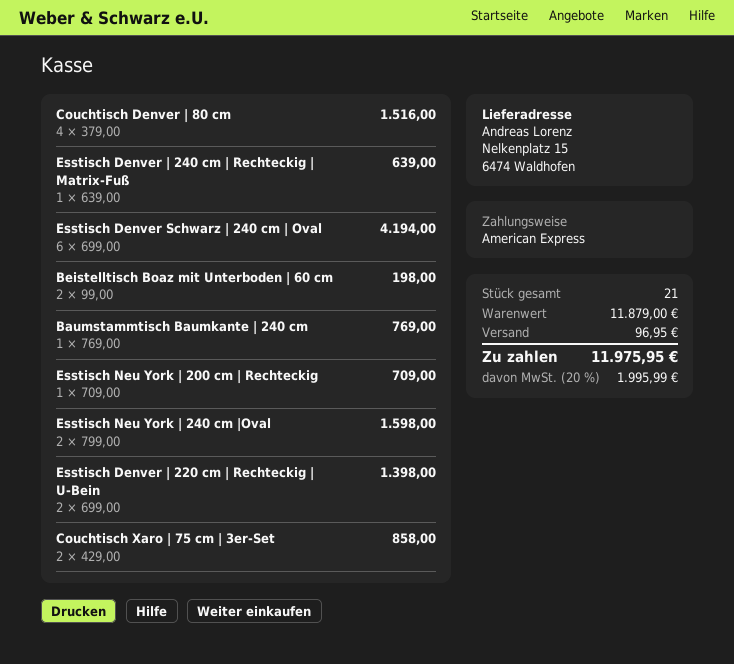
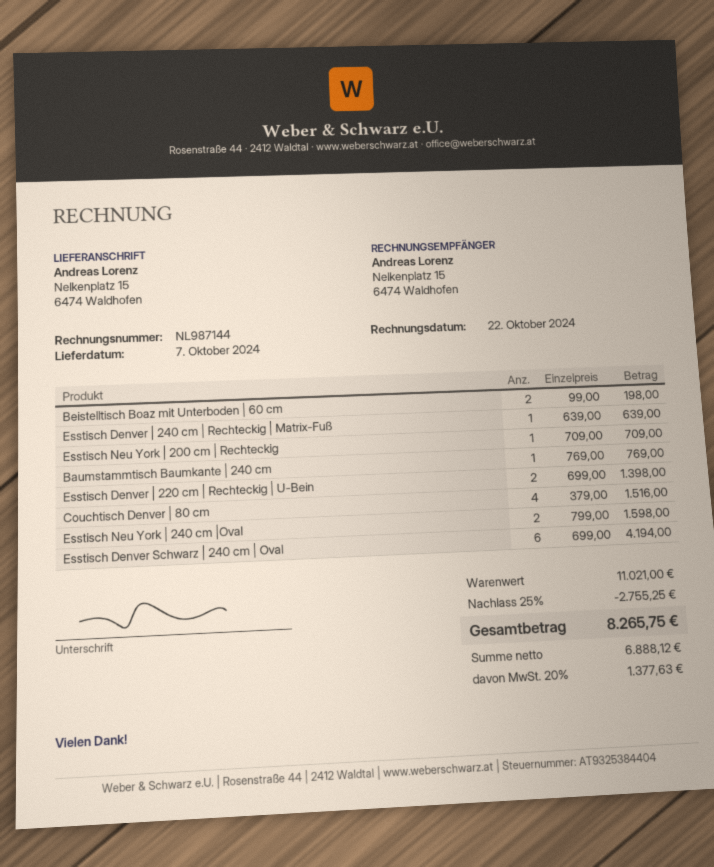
Couchtisch Xaro | 75 cm | 3er-Set: 2 x 429.00 = 858.00 -> none
subtotal: 11879.00 -> 11021.00
discount: none -> 25% = 2755.25
shipping: 96.95 -> none
tax: 20% = 1995.99 -> 20% = 1377.63
total: 11975.95 -> 8265.75

